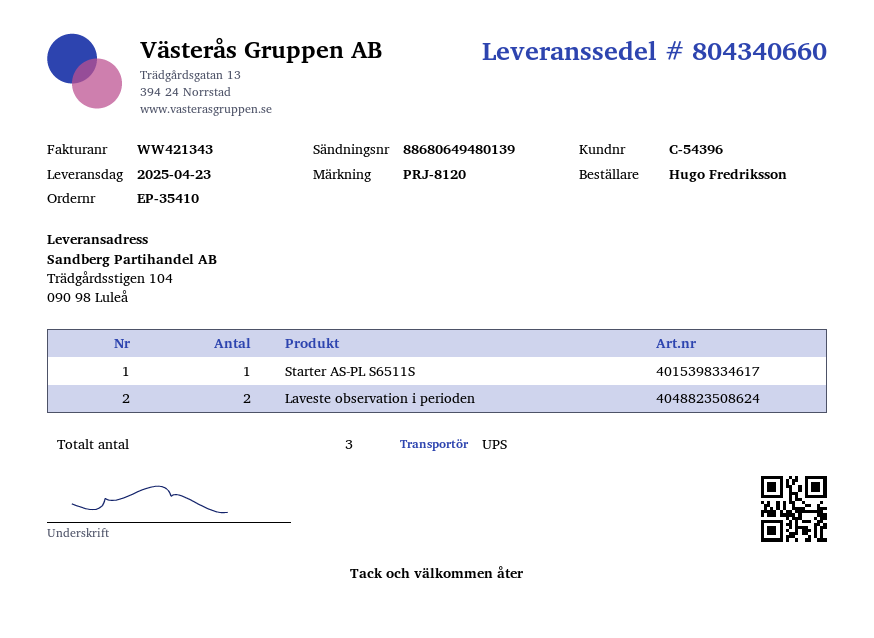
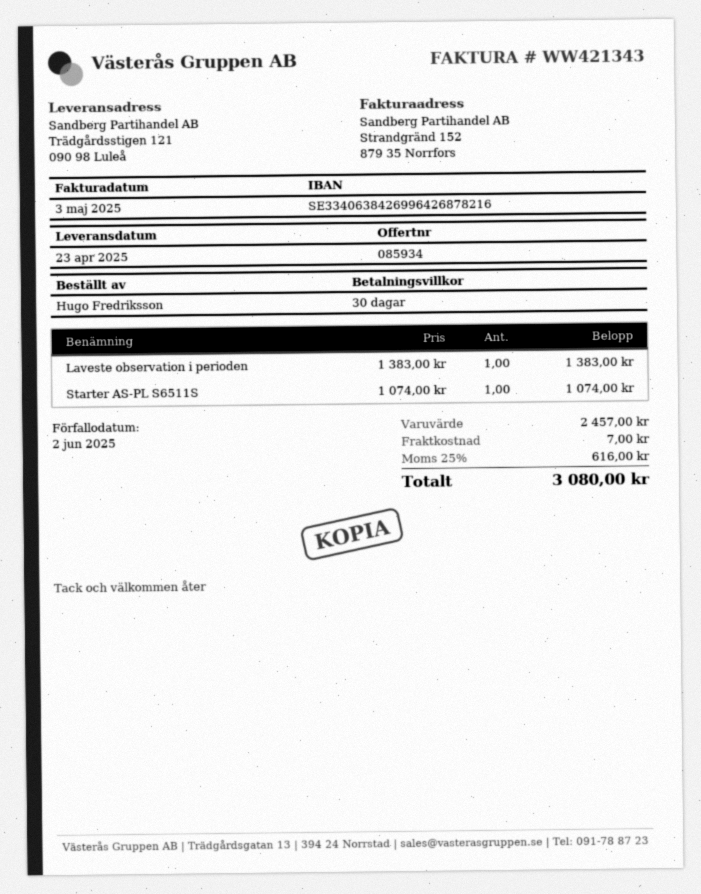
ship to: Trädgårdsstigen 104, 090 98 Luleå -> Trädgårdsstigen 121, 090 98 Luleå
Laveste observation i perioden: 2 -> 1

